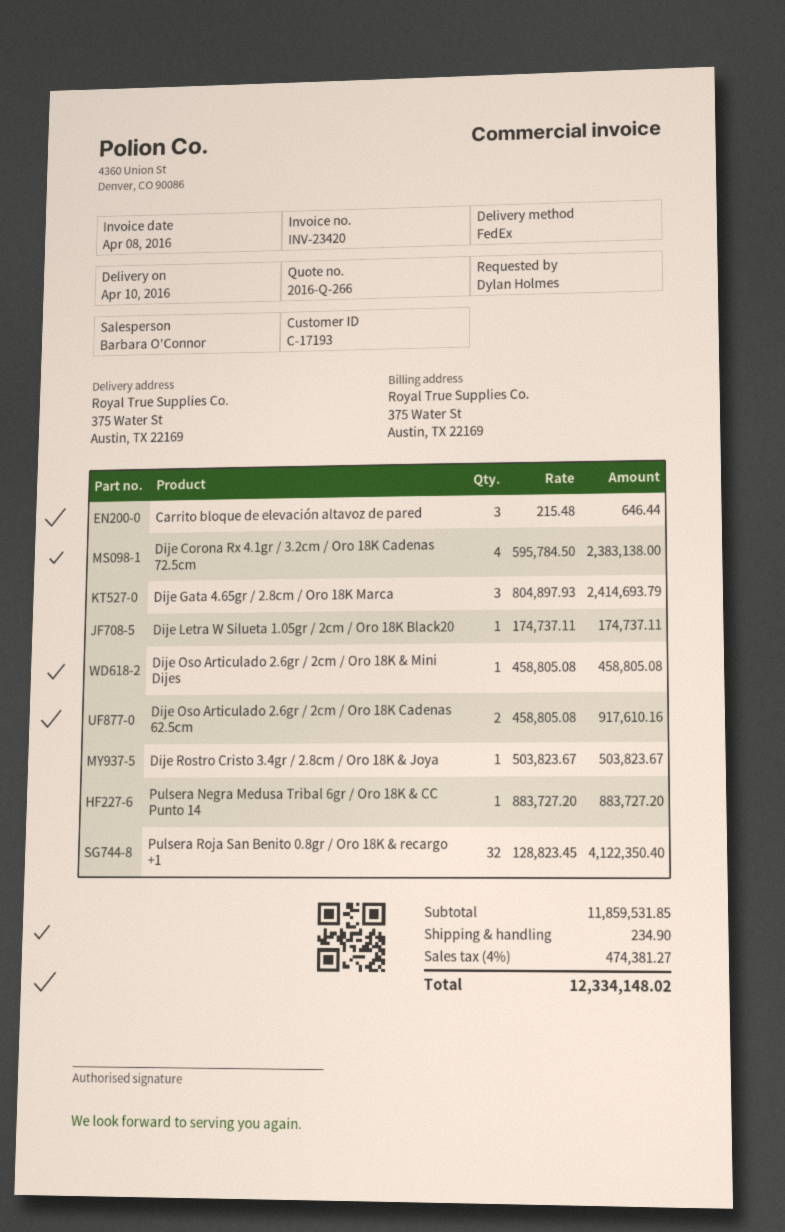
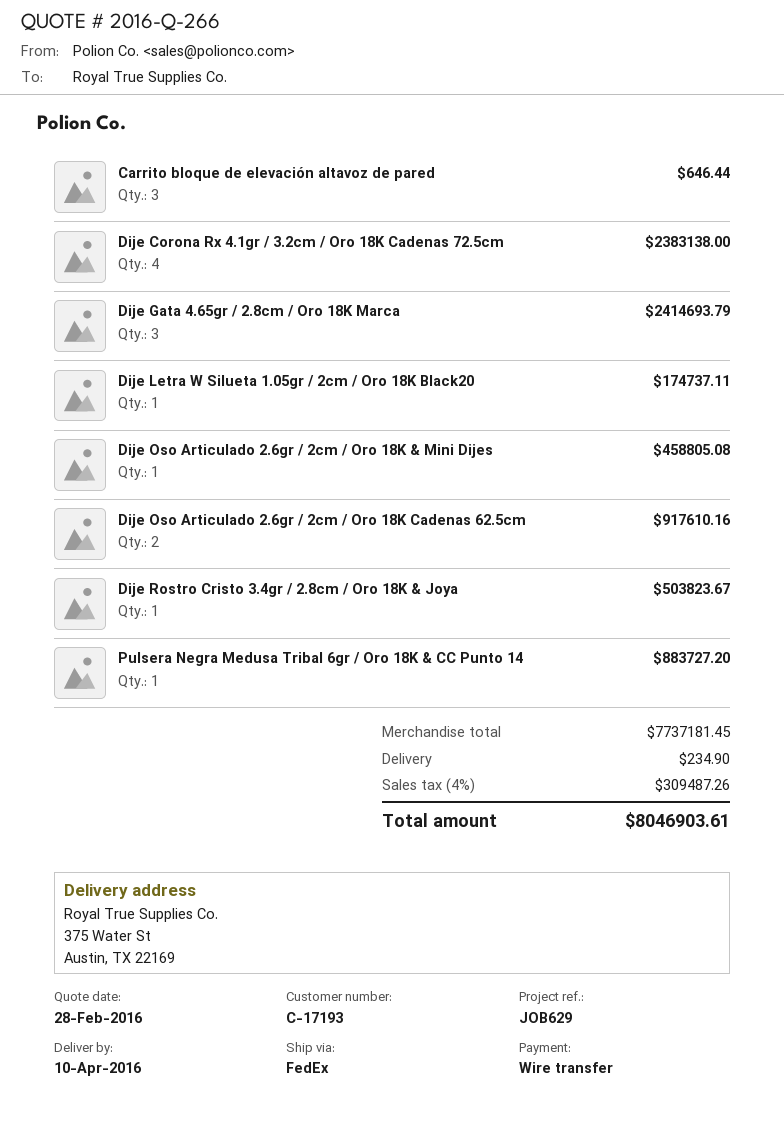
Pulsera Roja San Benito 0.8gr / Oro 18K & recargo +1: 32 for 4122350.40 -> none
subtotal: 11859531.85 -> 7737181.45
tax: 4% = 474381.27 -> 4% = 309487.26
total: 12334148.02 -> 8046903.61

